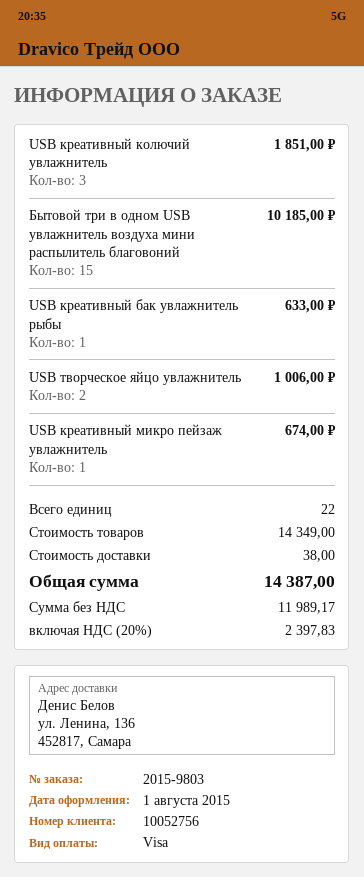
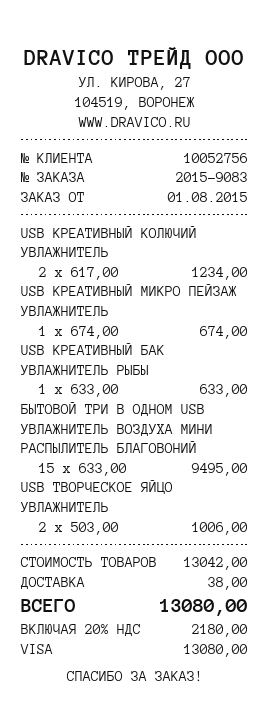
order number: 2015-9803 -> 2015-9083
USB креативный колючий увлажнитель: 3 for 1851.00 -> 2 for 1234.00
Бытовой три в одном USB увлажнитель воздуха мини распылитель благовоний: 15 for 10185.00 -> 15 for 9495.00
subtotal: 14349.00 -> 13042.00
tax: 20% = 2397.83 -> 20% = 2180.00
total: 14387.00 -> 13080.00

